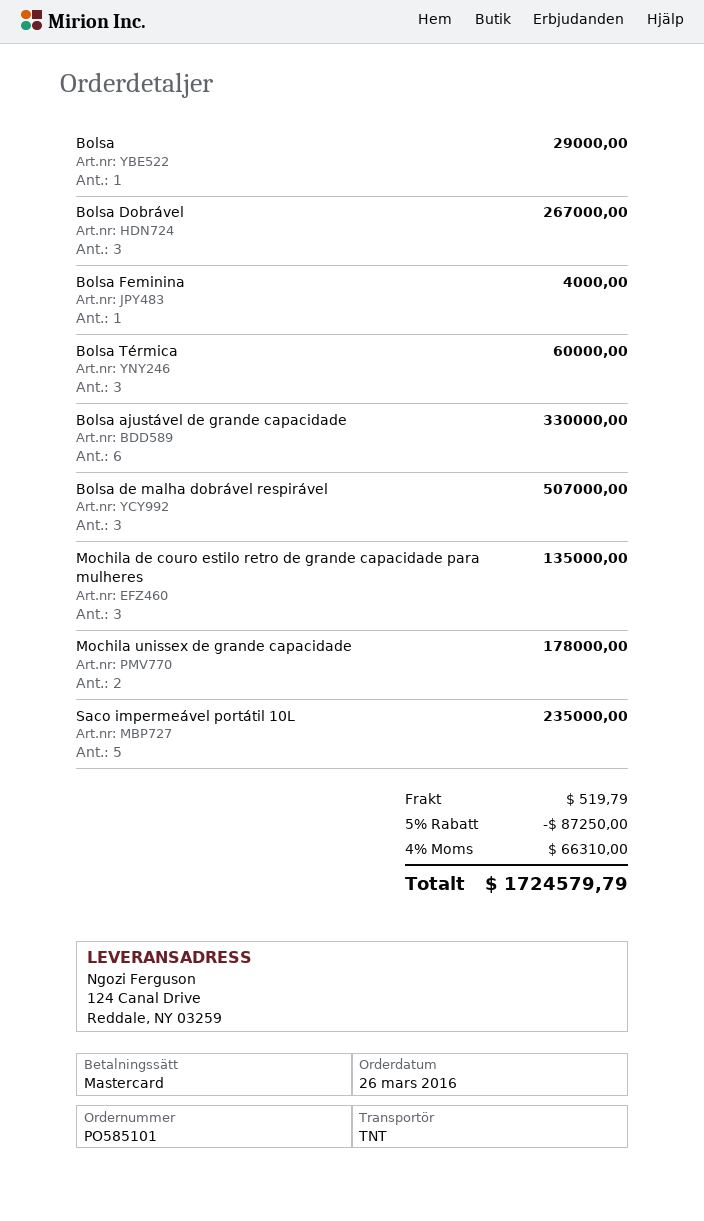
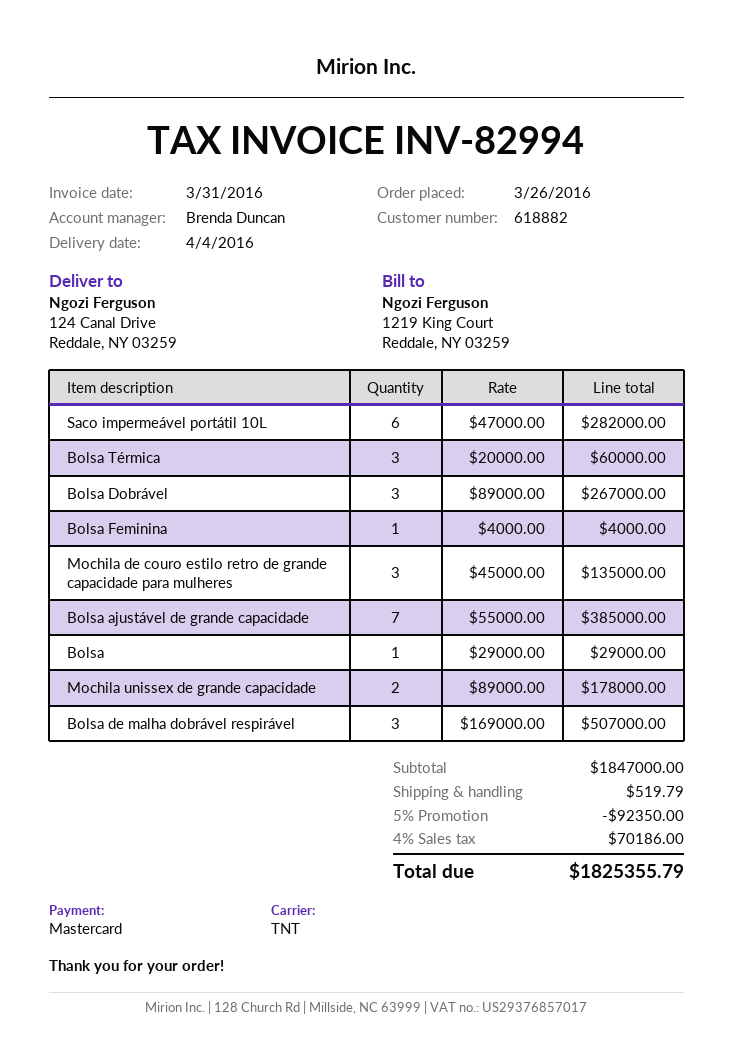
Bolsa ajustável de grande capacidade: 6 for 330000.00 -> 7 for 385000.00
Saco impermeável portátil 10L: 5 for 235000.00 -> 6 for 282000.00
discount: 5% = 87250.00 -> 5% = 92350.00
tax: 4% = 66310.00 -> 4% = 70186.00
total: 1724579.79 -> 1825355.79

